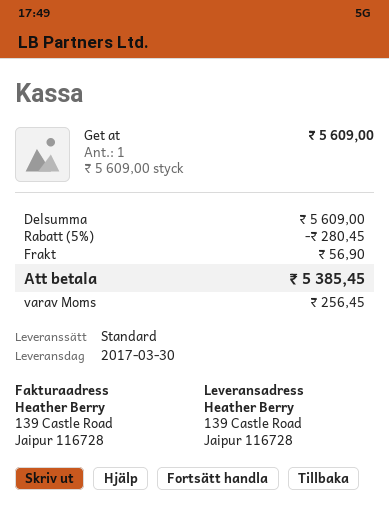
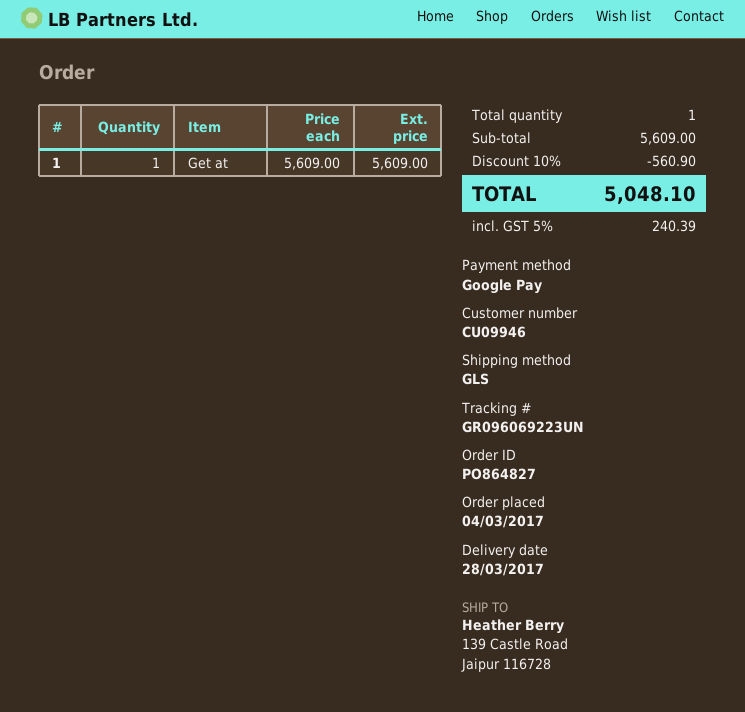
delivery date: 2017-03-30 -> 2017-03-28
shipping method: standard -> GLS
discount: 5% = 280.45 -> 10% = 560.90
shipping: 56.90 -> none
tax: 256.45 -> 240.39
total: 5385.45 -> 5048.10

